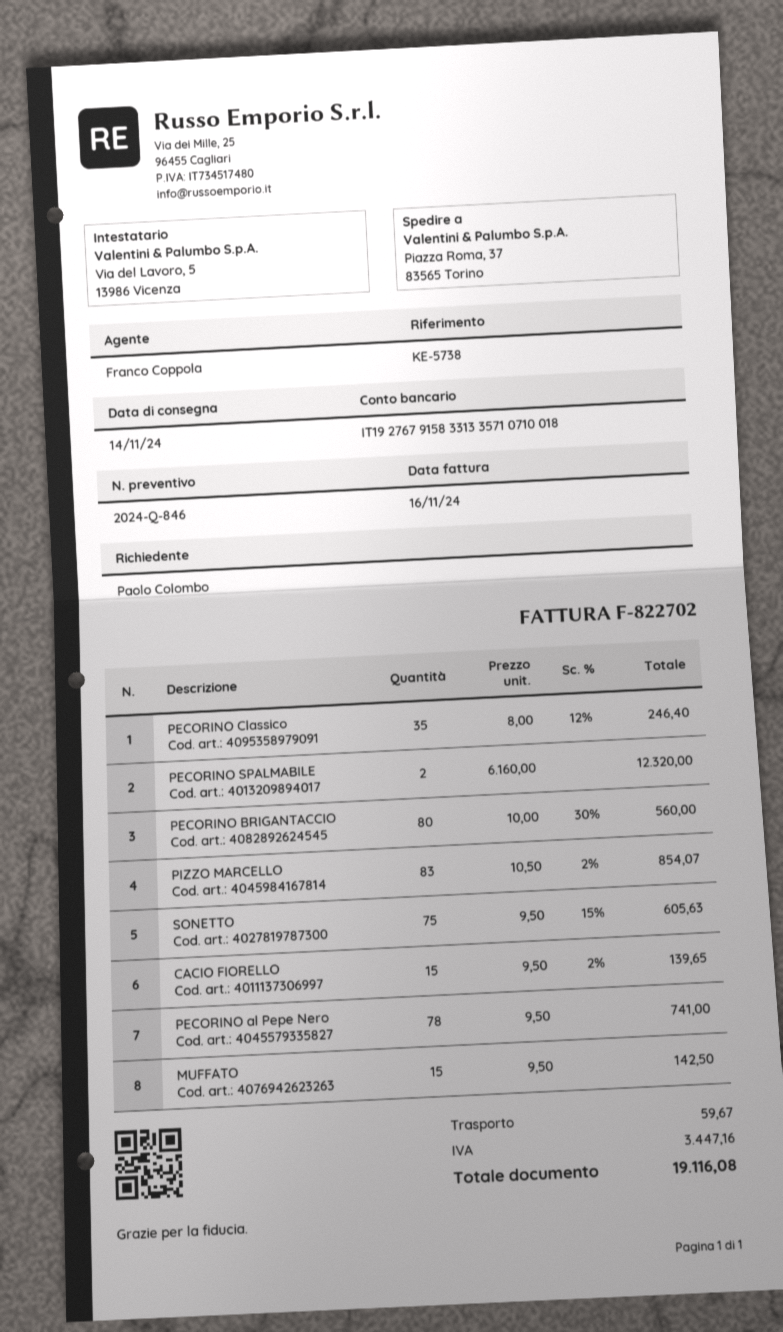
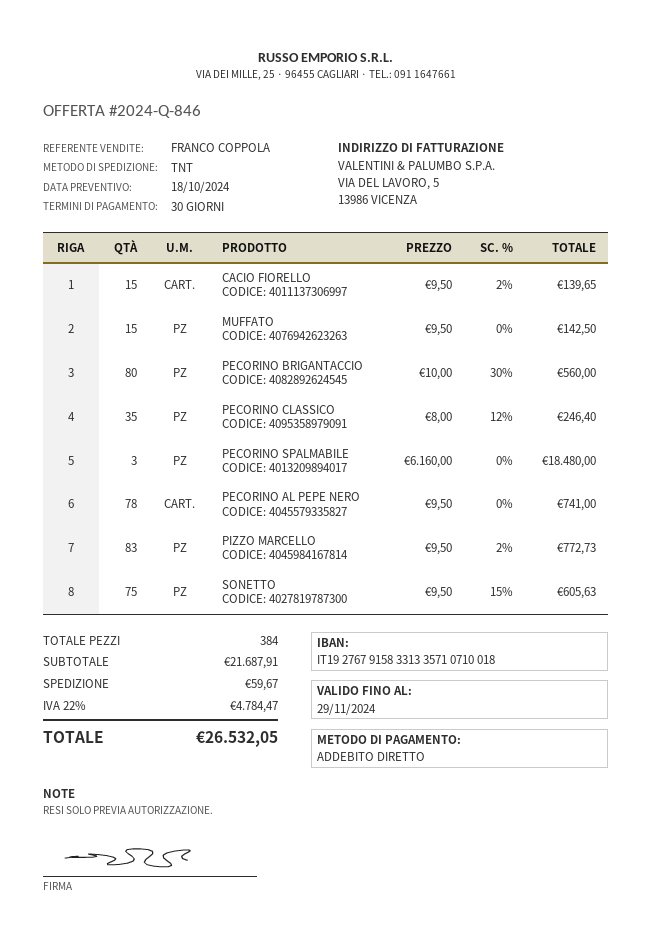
PECORINO SPALMABILE: 2 x 6160.00 = 12320.00 -> 3 x 6160.00 = 18480.00
PIZZO MARCELLO: 83 x 10.50 - 2% = 854.07 -> 83 x 9.50 - 2% = 772.73
tax: 3447.16 -> 4784.47
total: 19116.08 -> 26532.05

